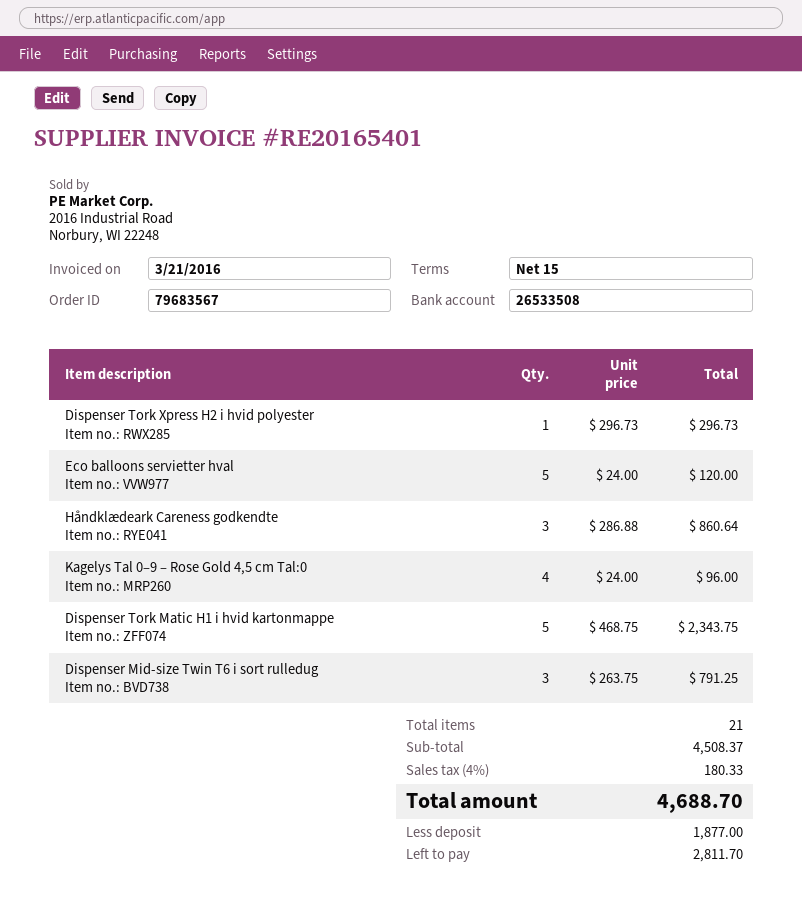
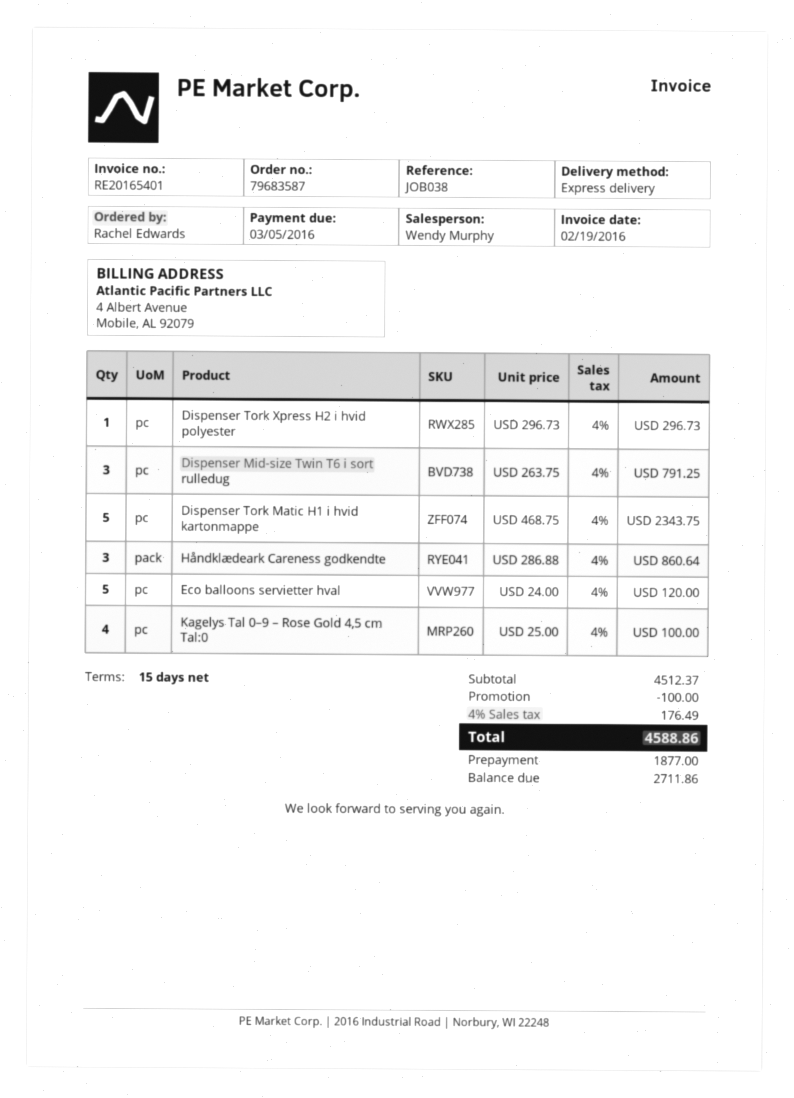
order number: 79683567 -> 79683587
invoice date: 2016-03-21 -> 2016-02-19
Kagelys Tal 0–9 – Rose Gold 4,5 cm Tal:0: 4 x 24.00 = 96.00 -> 4 x 25.00 = 100.00
subtotal: 4508.37 -> 4512.37
discount: none -> 100.00
tax: 4% = 180.33 -> 4% = 176.49
total: 4688.70 -> 4588.86
balance: 2811.70 -> 2711.86

